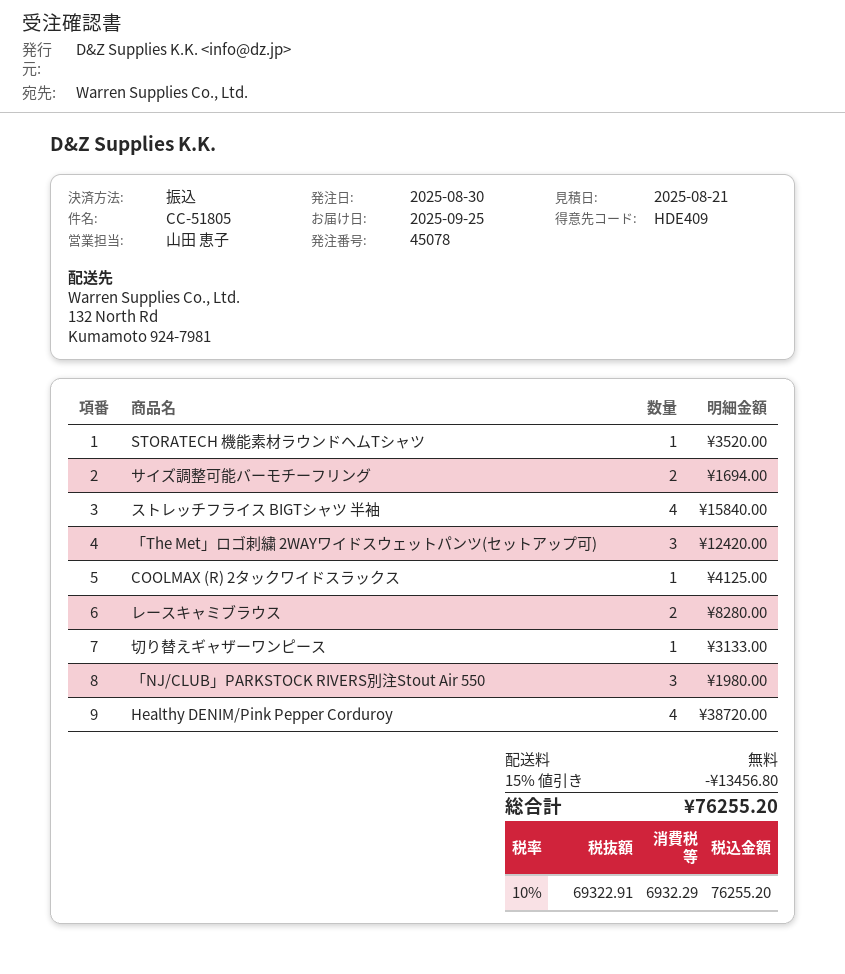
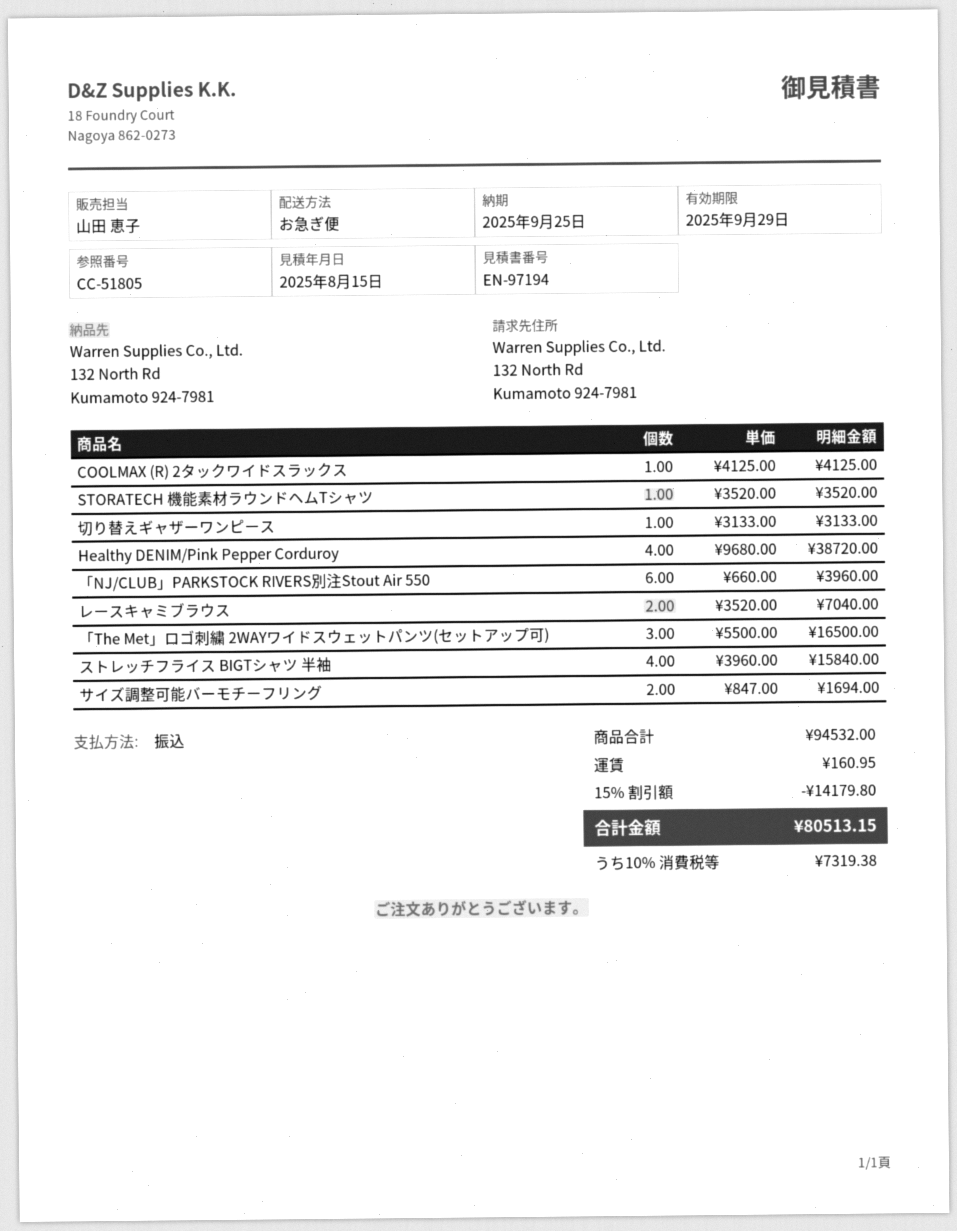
quote date: 2025-08-21 -> 2025-08-15
「The Met」ロゴ刺繍 2WAYワイドスウェットパンツ(セットアップ可): 3 for 12420.00 -> 3 for 16500.00
レースキャミブラウス: 2 for 8280.00 -> 2 for 7040.00
「NJ/CLUB」PARKSTOCK RIVERS別注Stout Air 550: 3 for 1980.00 -> 6 for 3960.00
discount: 15% = 13456.80 -> 15% = 14179.80
shipping: 0.00 -> 160.95
tax: 10% = 6932.29 -> 10% = 7319.38
total: 76255.20 -> 80513.15

